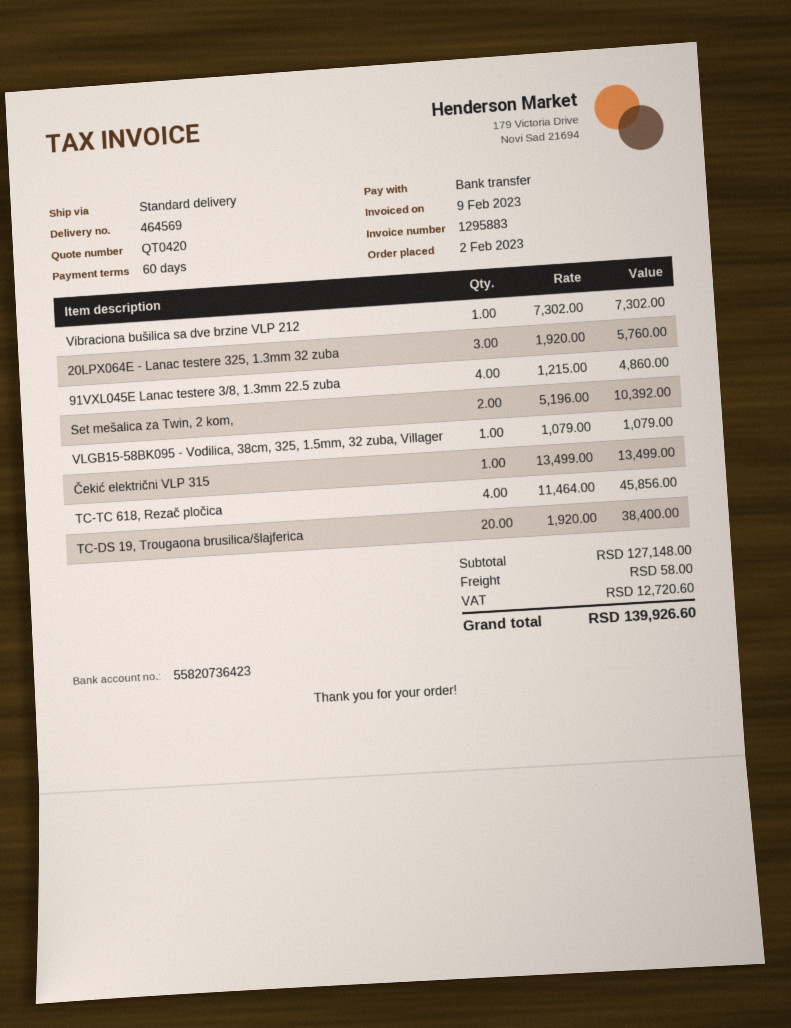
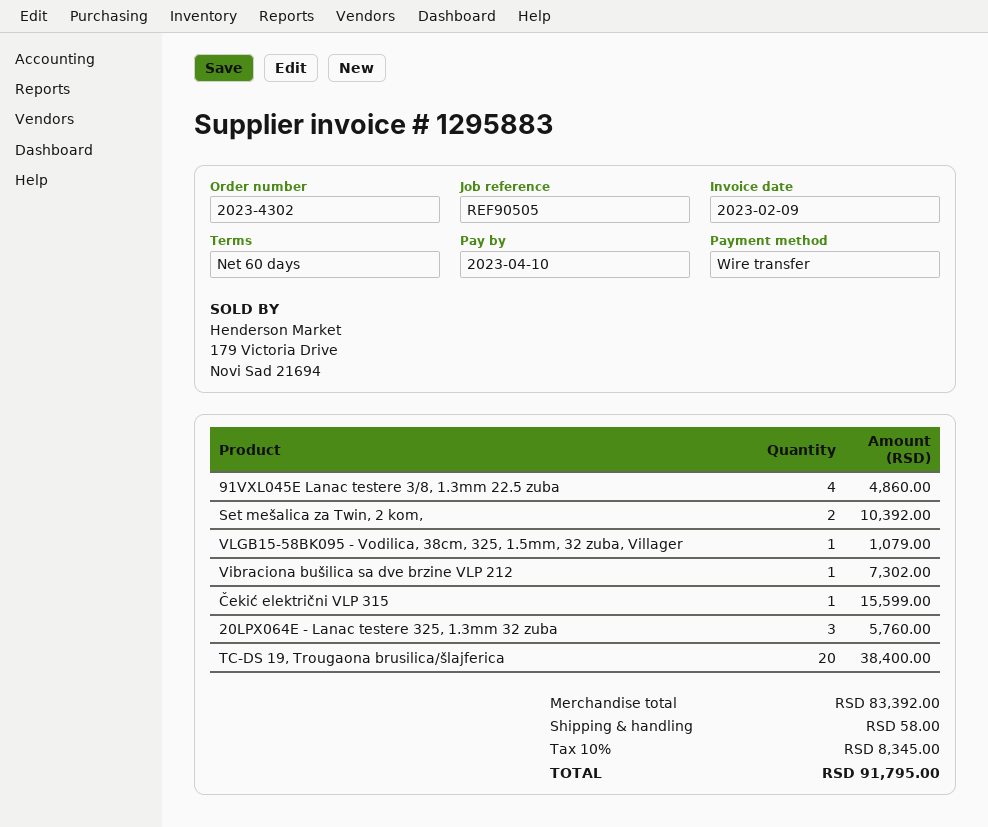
Čekić električni VLP 315: 1 for 13499.00 -> 1 for 15599.00
TC-TC 618, Rezač pločica: 4 for 45856.00 -> none
subtotal: 127148.00 -> 83392.00
tax: 12720.60 -> 8345.00
total: 139926.60 -> 91795.00

